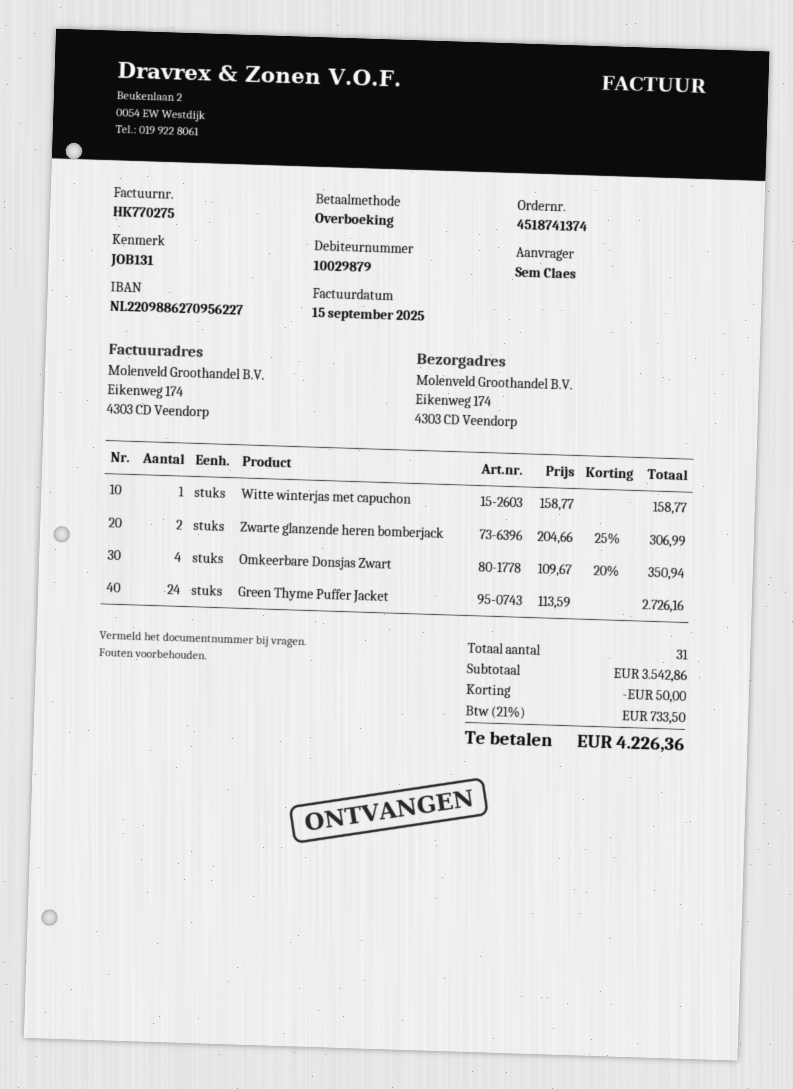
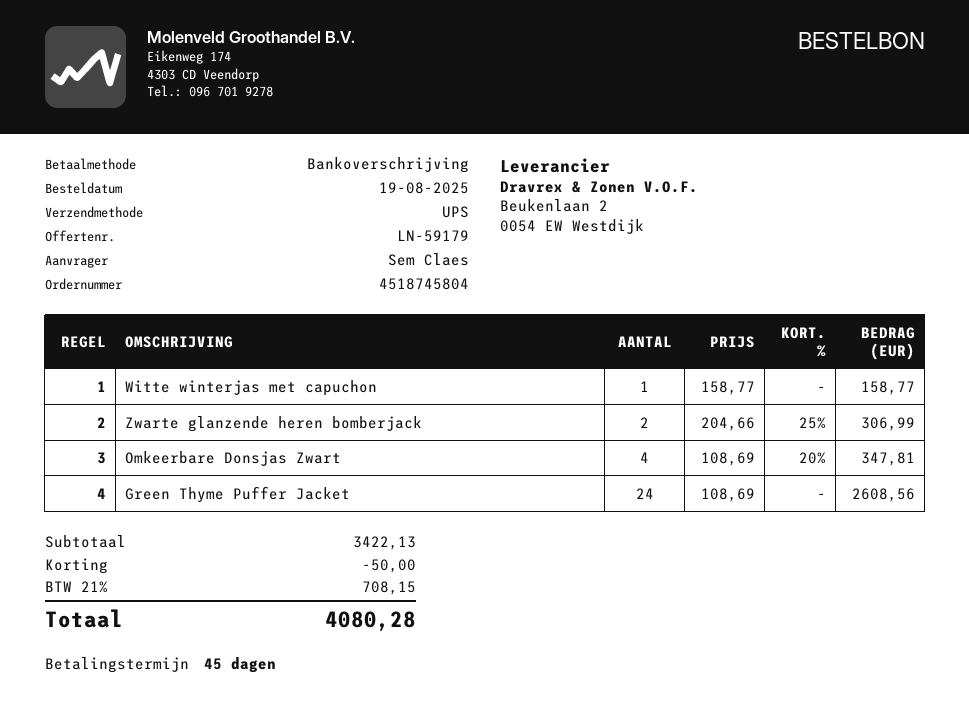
order number: 4518741374 -> 4518745804
Omkeerbare Donsjas Zwart: 4 x 109.67 - 20% = 350.94 -> 4 x 108.69 - 20% = 347.81
Green Thyme Puffer Jacket: 24 x 113.59 = 2726.16 -> 24 x 108.69 = 2608.56
subtotal: 3542.86 -> 3422.13
tax: 21% = 733.50 -> 21% = 708.15
total: 4226.36 -> 4080.28

